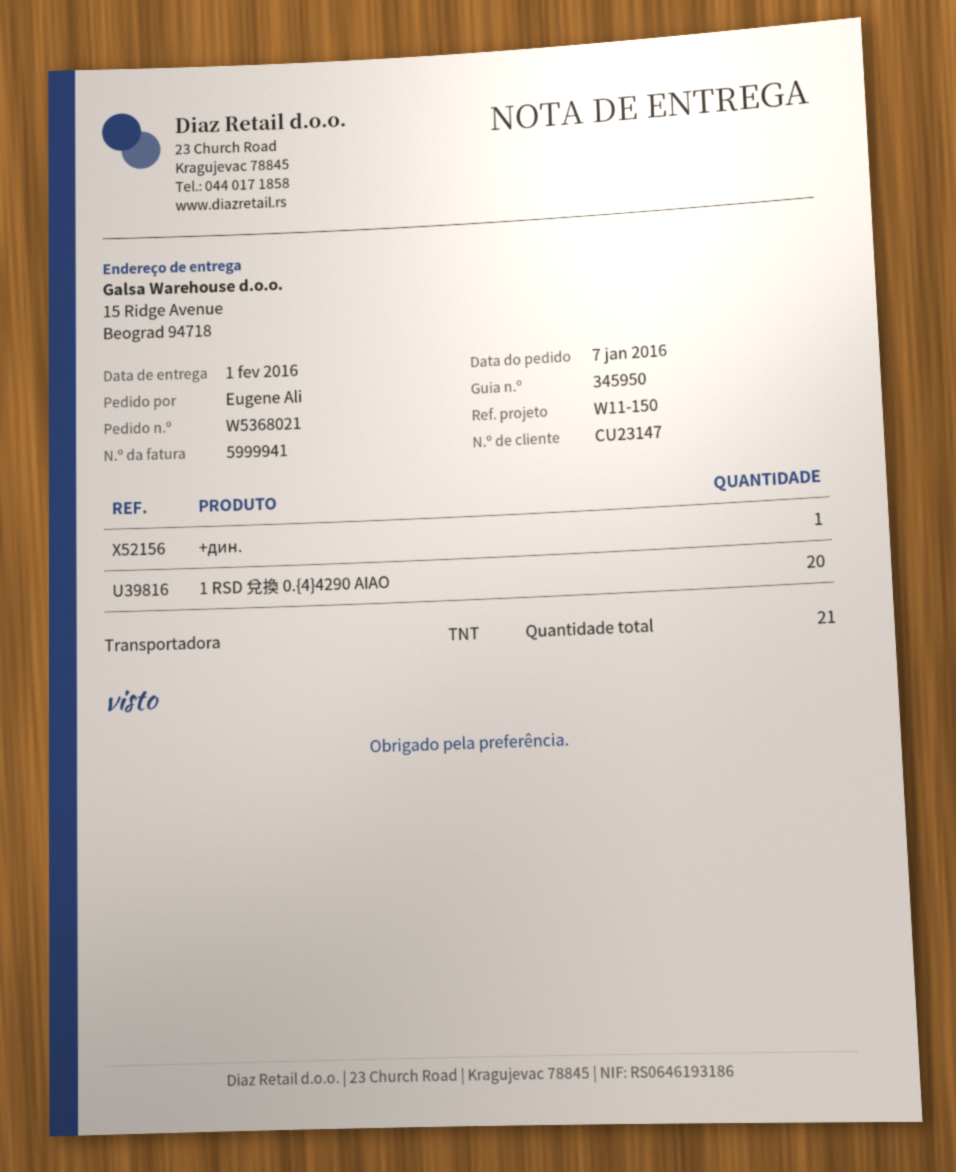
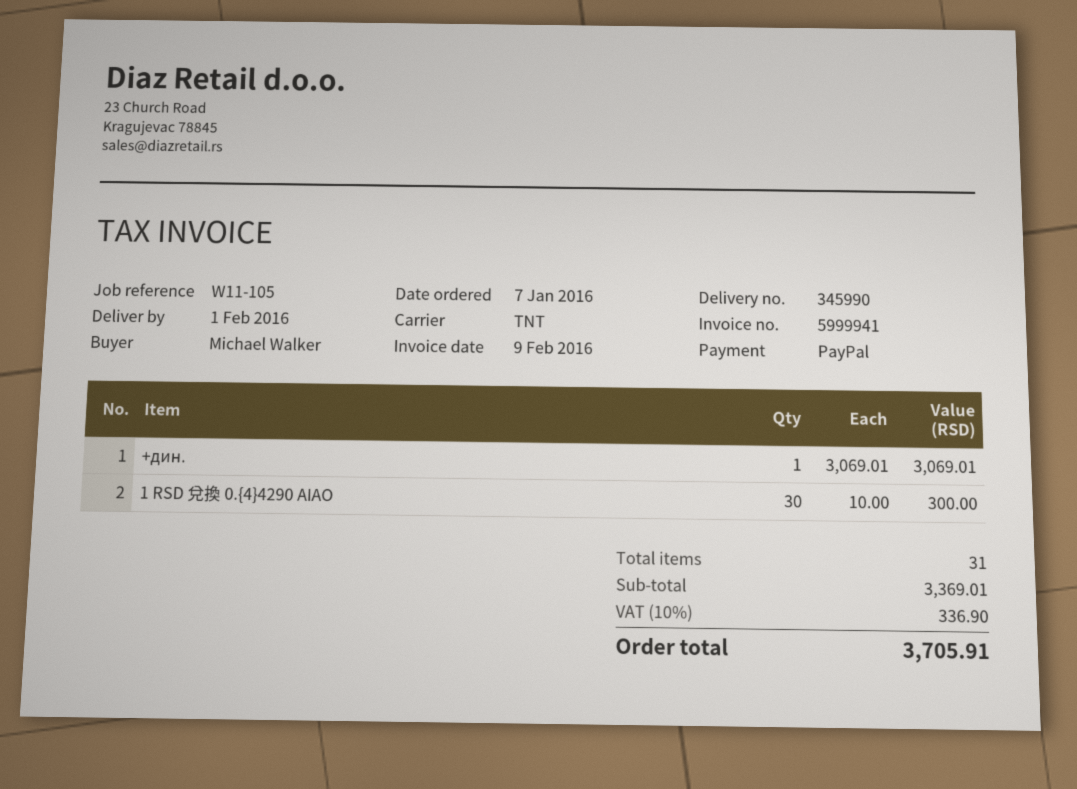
delivery note number: 345950 -> 345990
reference: W11-150 -> W11-105
ordered by: Eugene Ali -> Michael Walker
1 RSD 兌換 0.{4}4290 AIAO: 20 -> 30
total quantity: 21 -> 31

